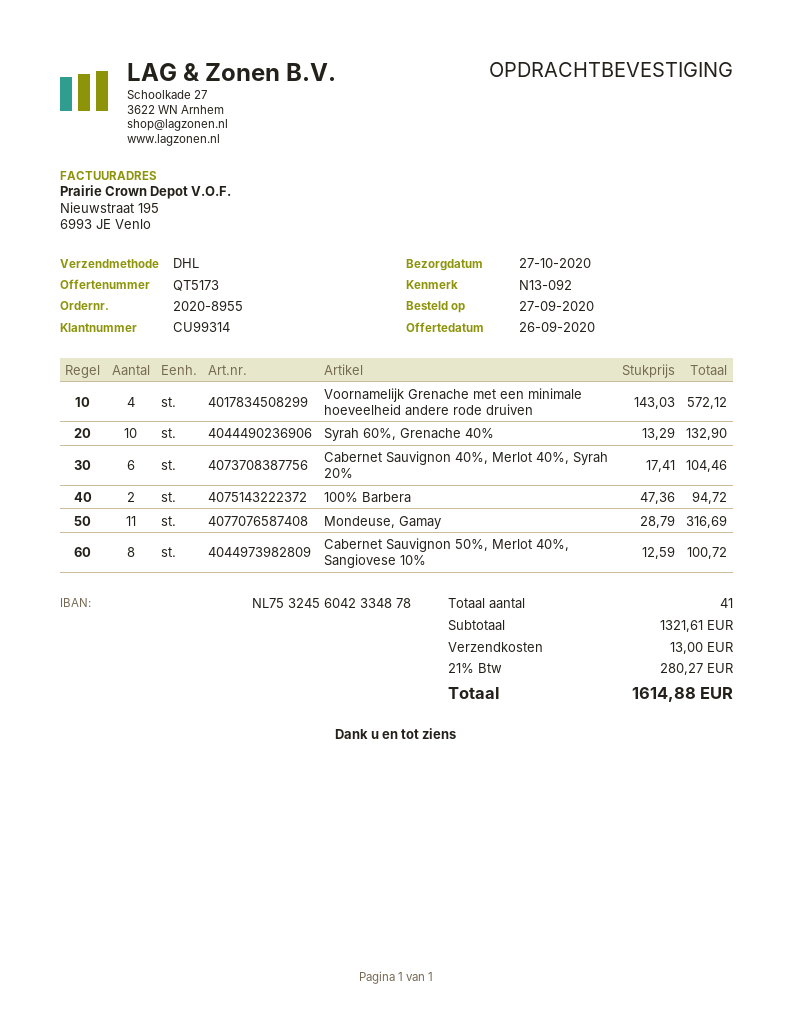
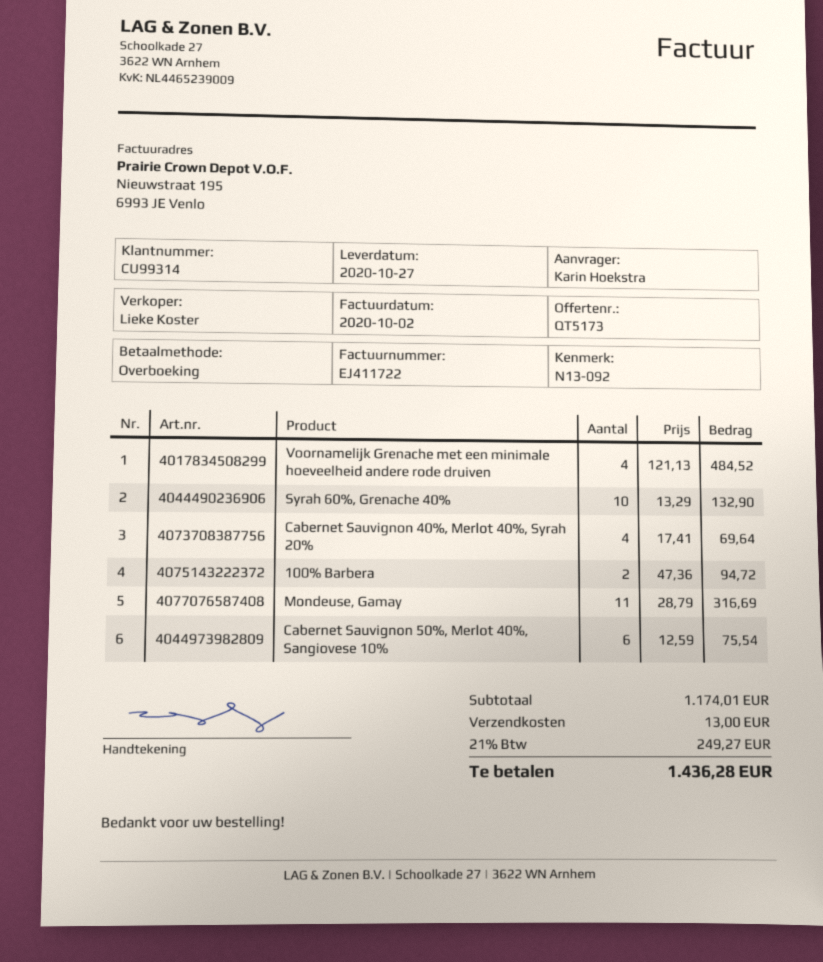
Voornamelijk Grenache met een minimale hoeveelheid andere rode druiven: 4 x 143.03 = 572.12 -> 4 x 121.13 = 484.52
Cabernet Sauvignon 40%, Merlot 40%, Syrah 20%: 6 x 17.41 = 104.46 -> 4 x 17.41 = 69.64
Cabernet Sauvignon 50%, Merlot 40%, Sangiovese 10%: 8 x 12.59 = 100.72 -> 6 x 12.59 = 75.54
subtotal: 1321.61 -> 1174.01
tax: 21% = 280.27 -> 21% = 249.27
total: 1614.88 -> 1436.28

